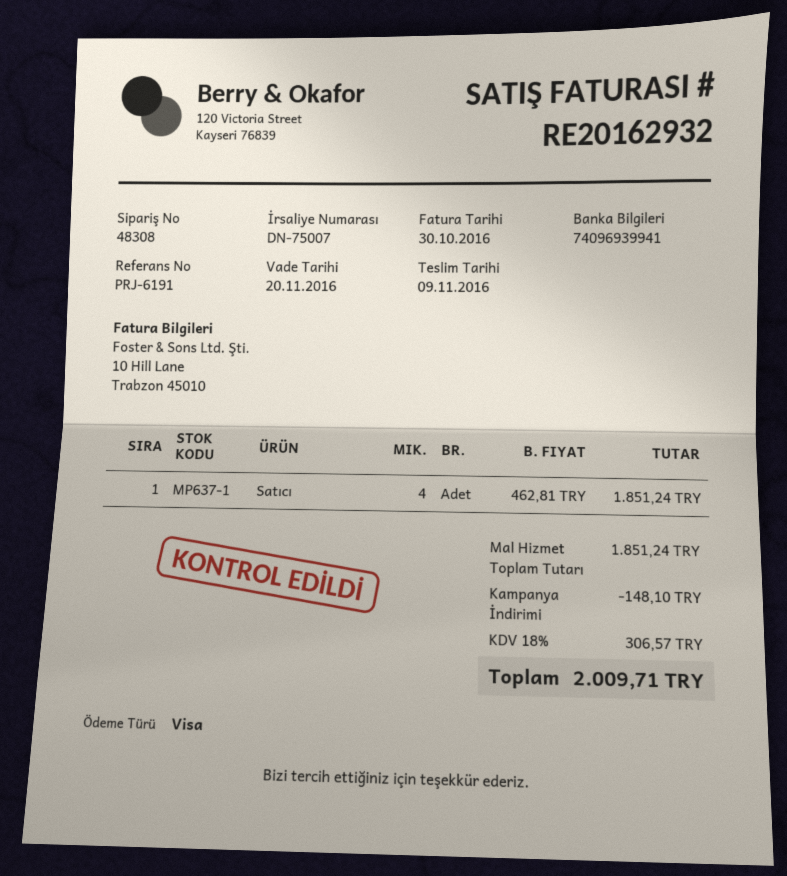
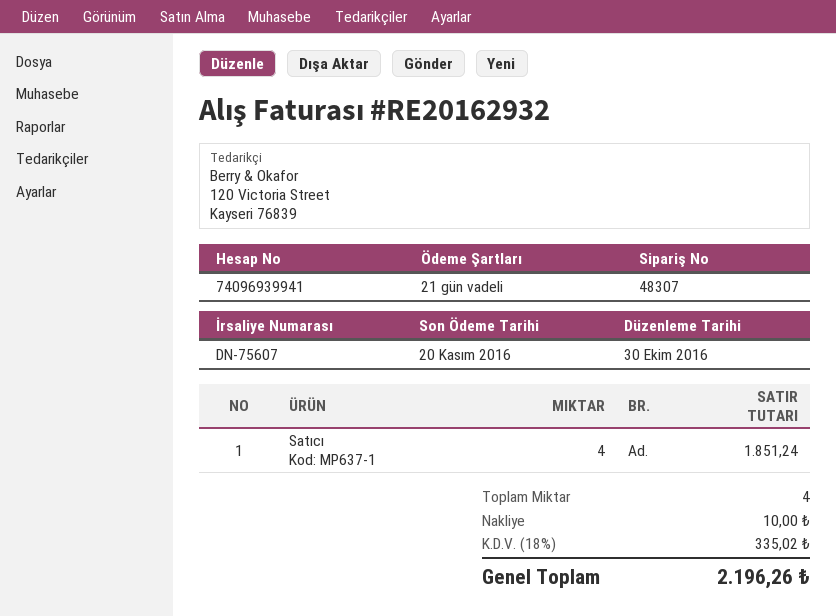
order number: 48308 -> 48307
delivery note number: DN-75007 -> DN-75607
discount: 148.10 -> none
shipping: none -> 10.00
tax: 18% = 306.57 -> 18% = 335.02
total: 2009.71 -> 2196.26

